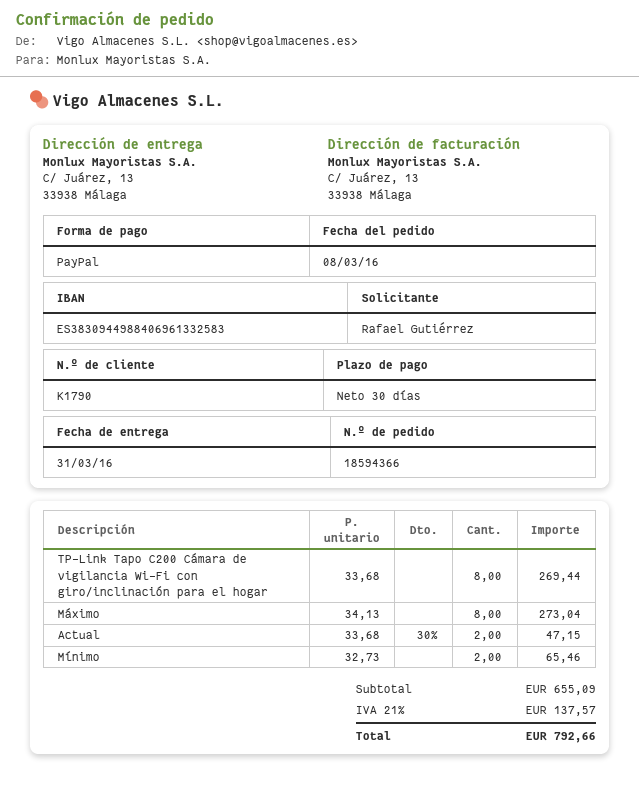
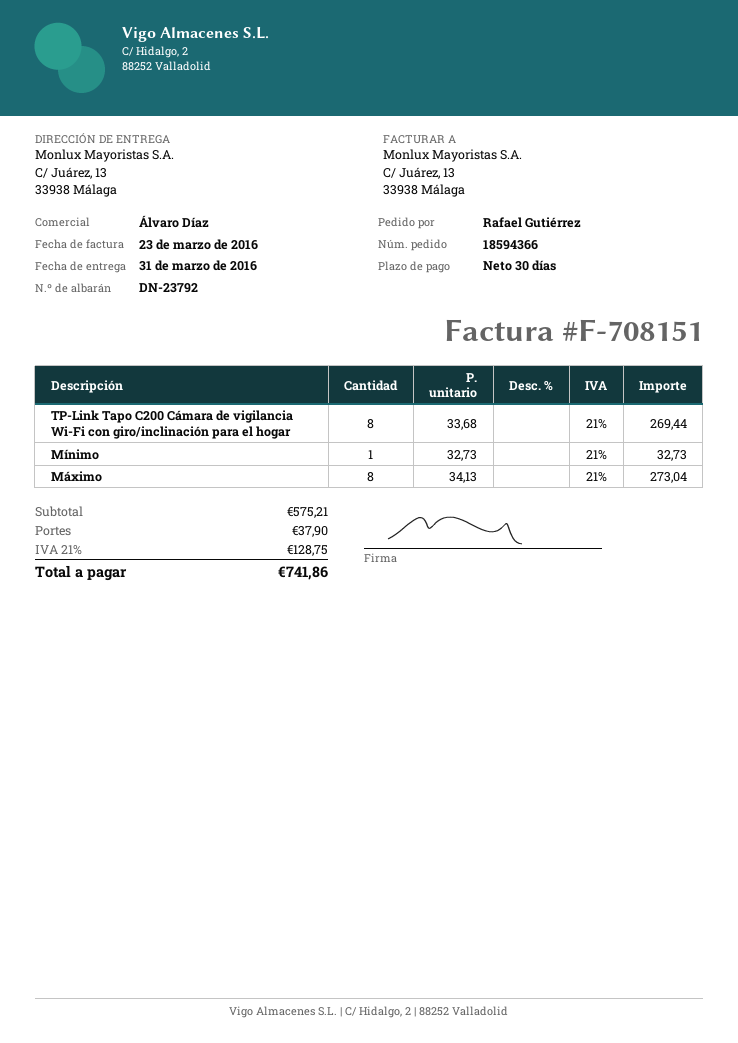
Actual: 2 x 33.68 - 30% = 47.15 -> none
Mínimo: 2 x 32.73 = 65.46 -> 1 x 32.73 = 32.73
subtotal: 655.09 -> 575.21
shipping: none -> 37.90
tax: 21% = 137.57 -> 21% = 128.75
total: 792.66 -> 741.86

